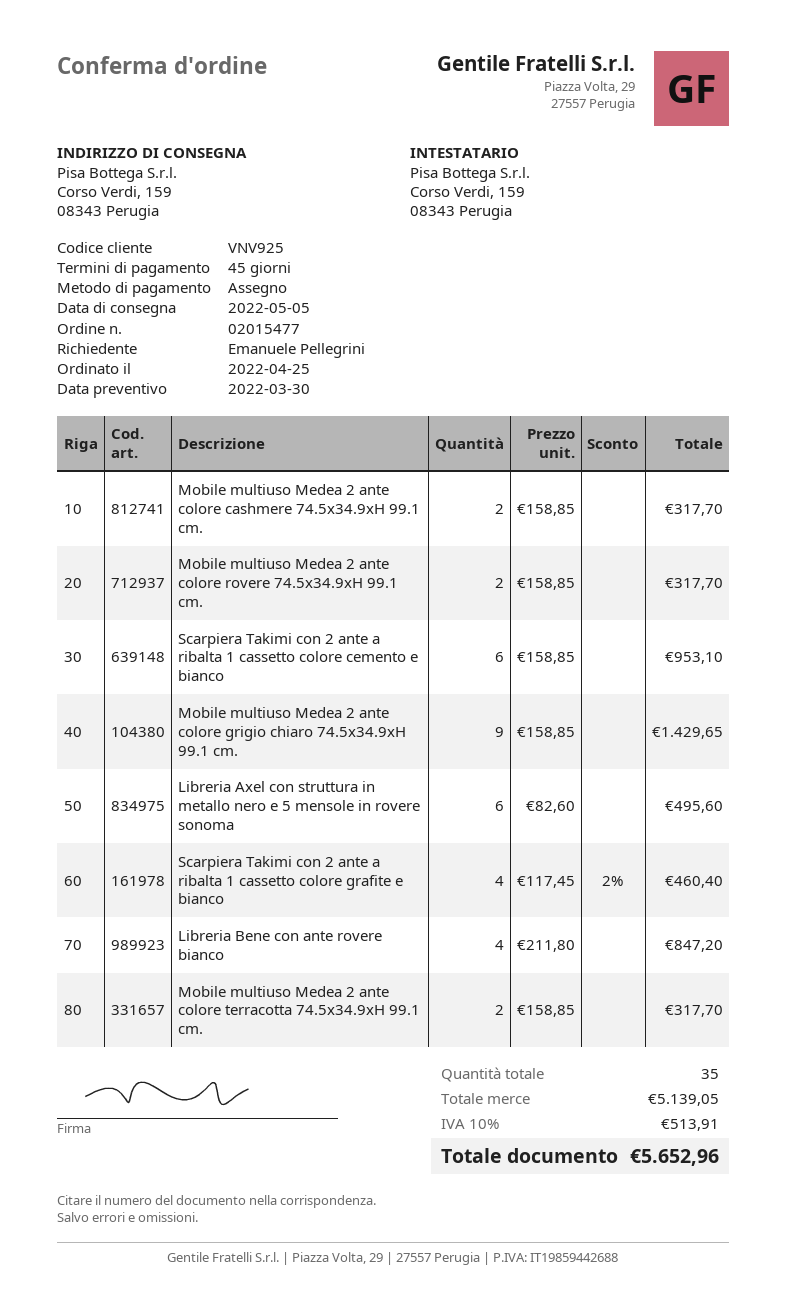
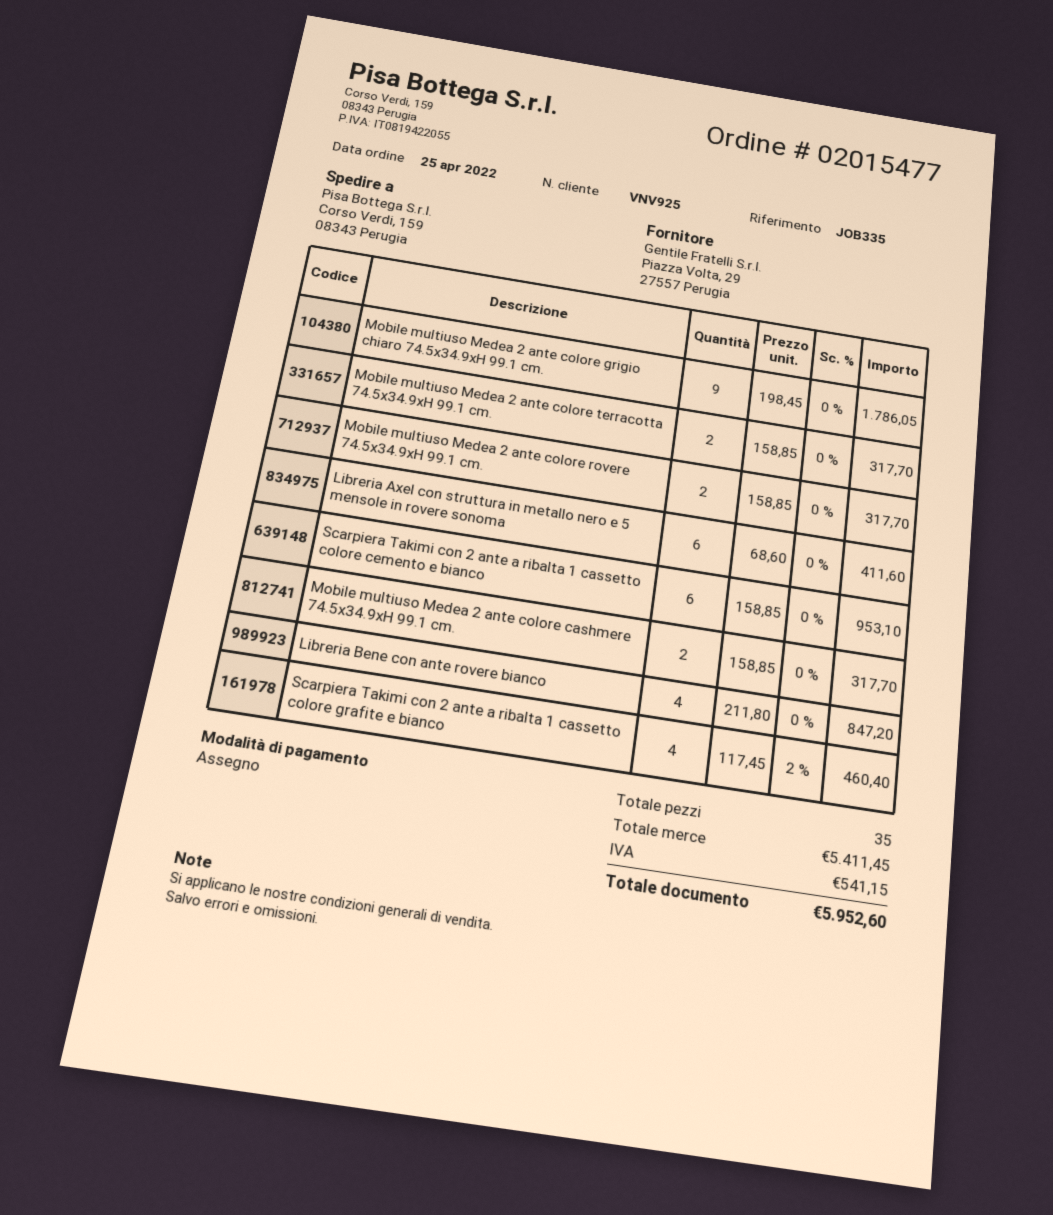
Mobile multiuso Medea 2 ante colore grigio chiaro 74.5x34.9xH 99.1 cm.: 9 x 158.85 = 1429.65 -> 9 x 198.45 = 1786.05
Libreria Axel con struttura in metallo nero e 5 mensole in rovere sonoma: 6 x 82.60 = 495.60 -> 6 x 68.60 = 411.60
subtotal: 5139.05 -> 5411.45
tax: 513.91 -> 541.15
total: 5652.96 -> 5952.60

